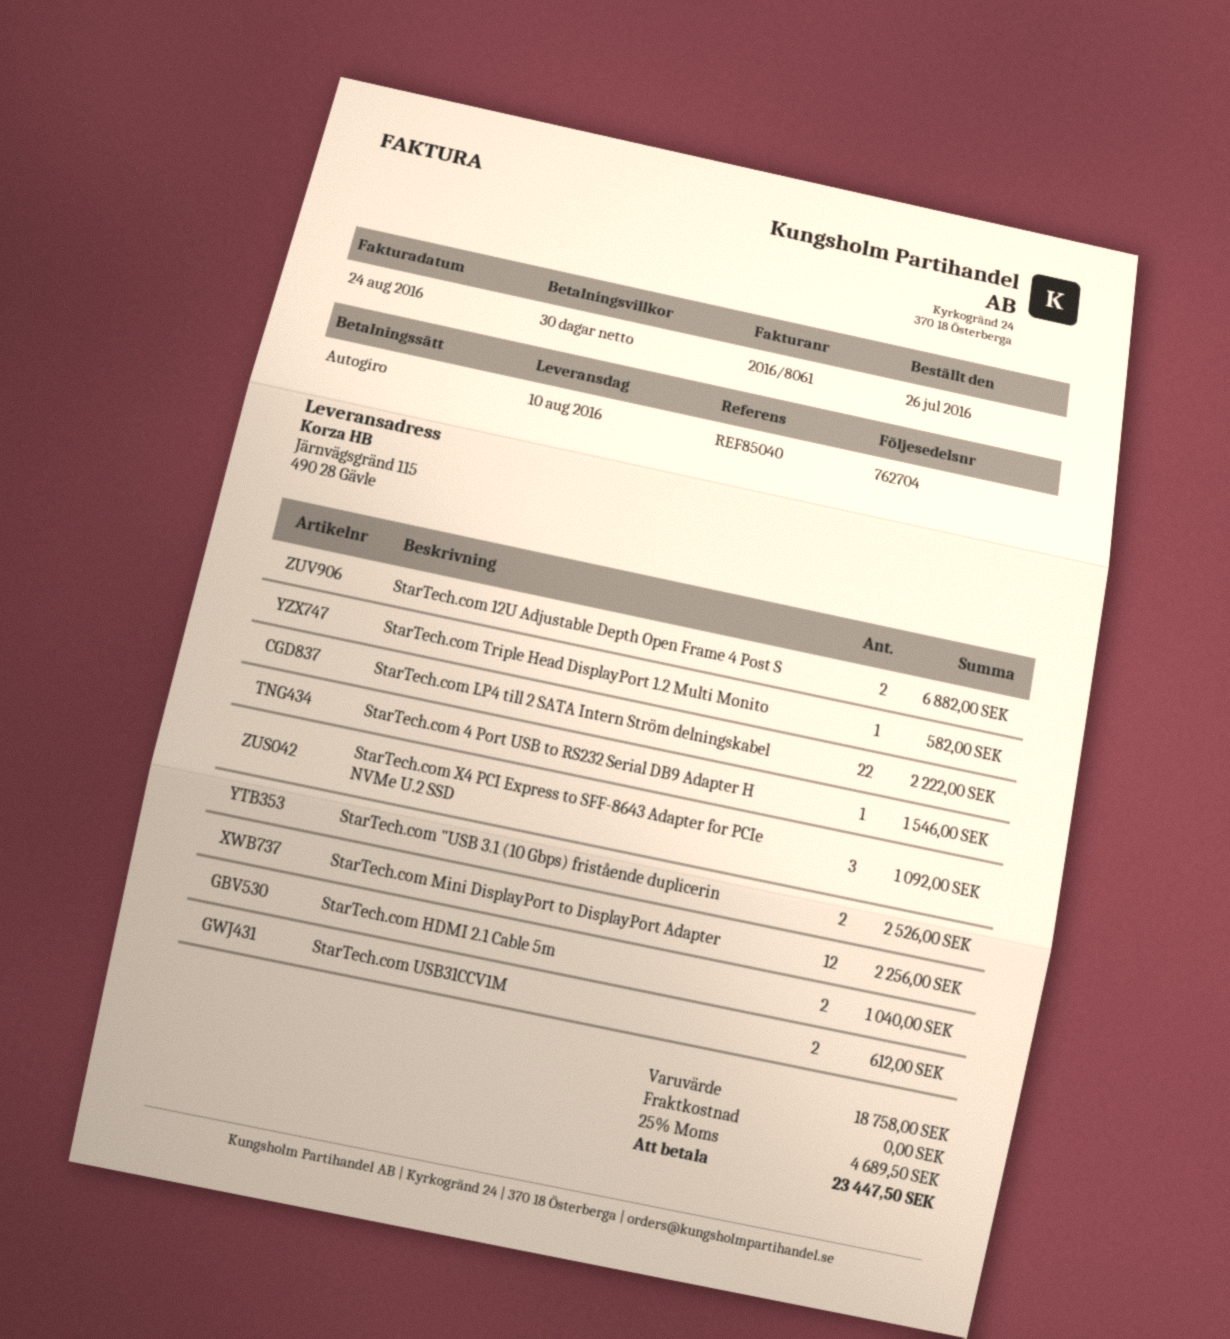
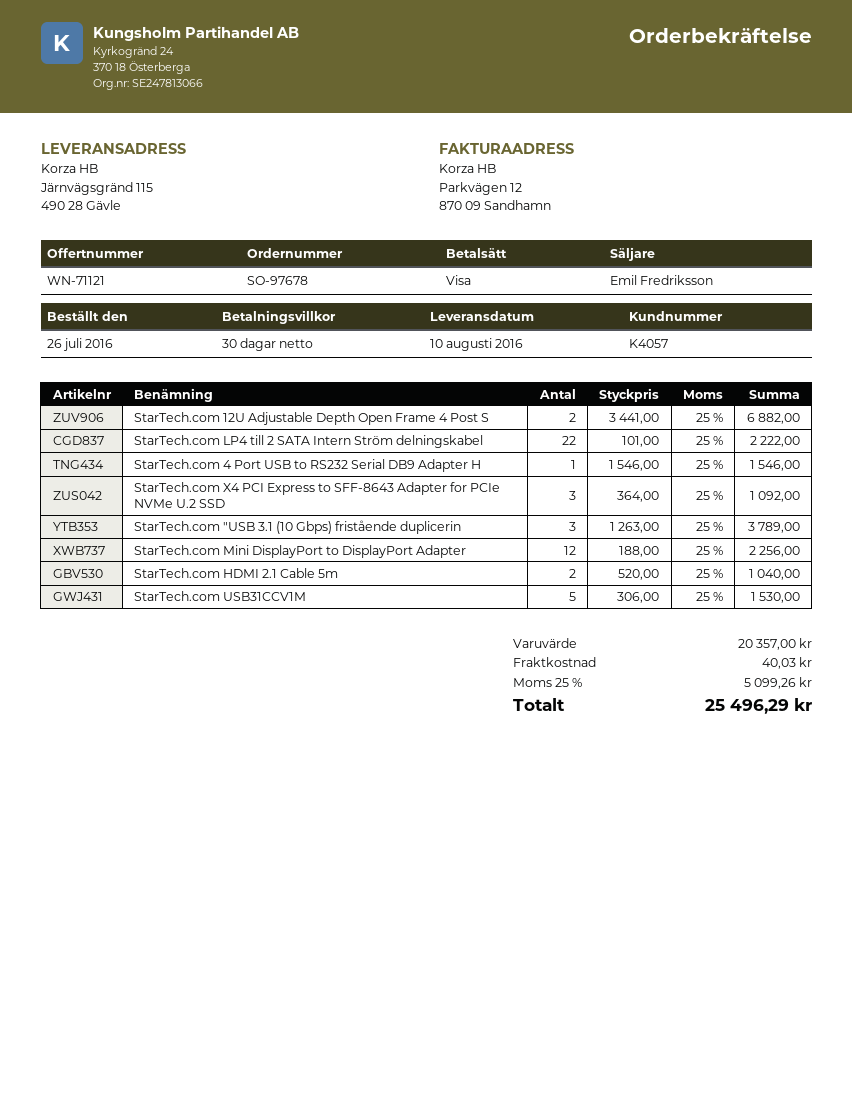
payment method: direct debit -> Visa
StarTech.com Triple Head DisplayPort 1.2 Multi Monito: 1 for 582.00 -> none
StarTech.com "USB 3.1 (10 Gbps) fristående duplicerin: 2 for 2526.00 -> 3 for 3789.00
StarTech.com USB31CCV1M: 2 for 612.00 -> 5 for 1530.00
subtotal: 18758.00 -> 20357.00
shipping: 0.00 -> 40.03
tax: 25% = 4689.50 -> 25% = 5099.26
total: 23447.50 -> 25496.29

